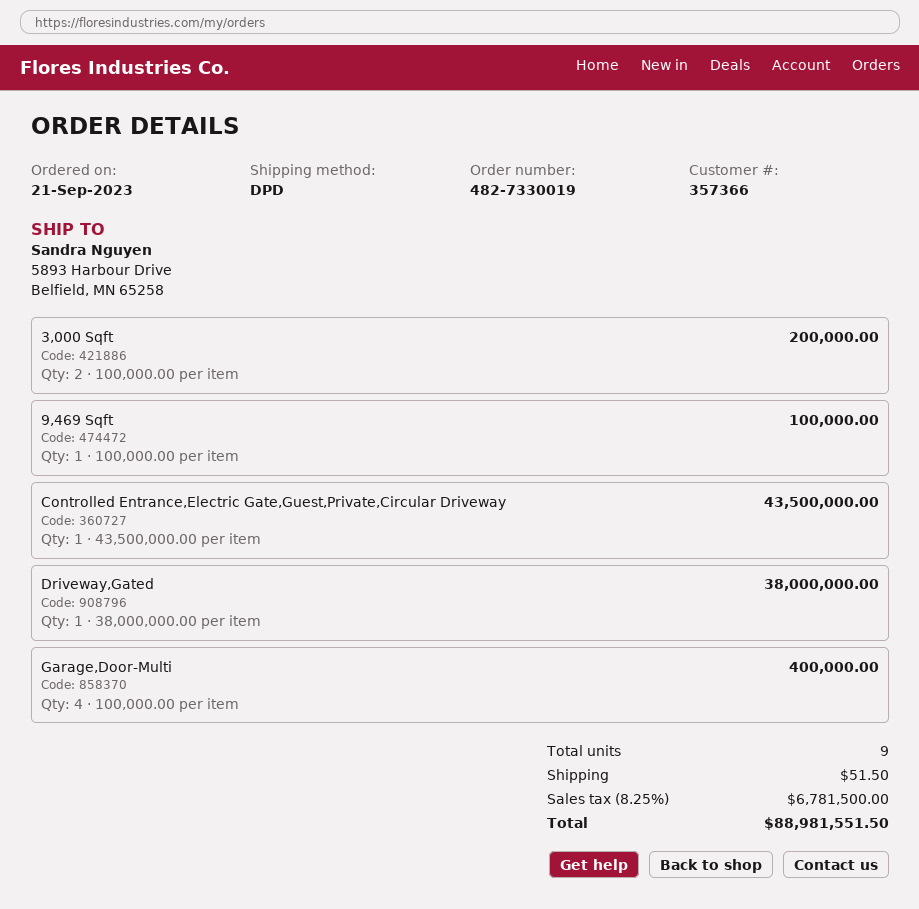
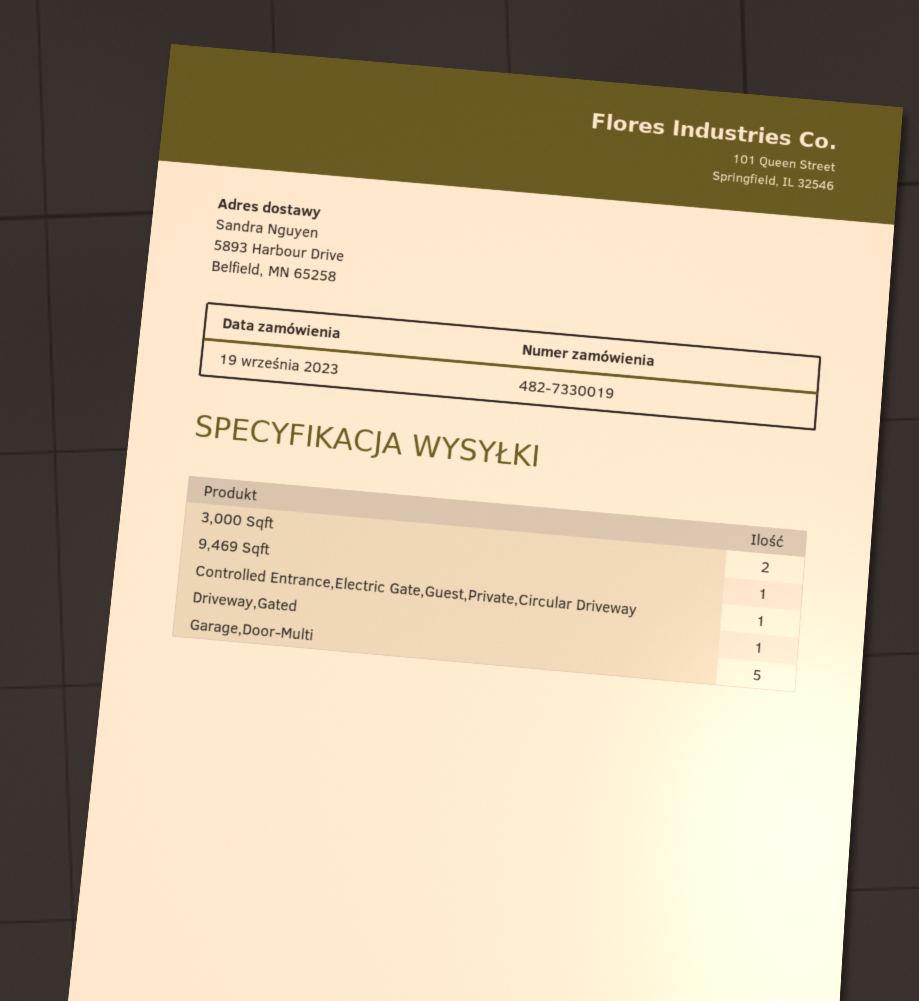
order date: 2023-09-21 -> 2023-09-19
Garage,Door-Multi: 4 -> 5

